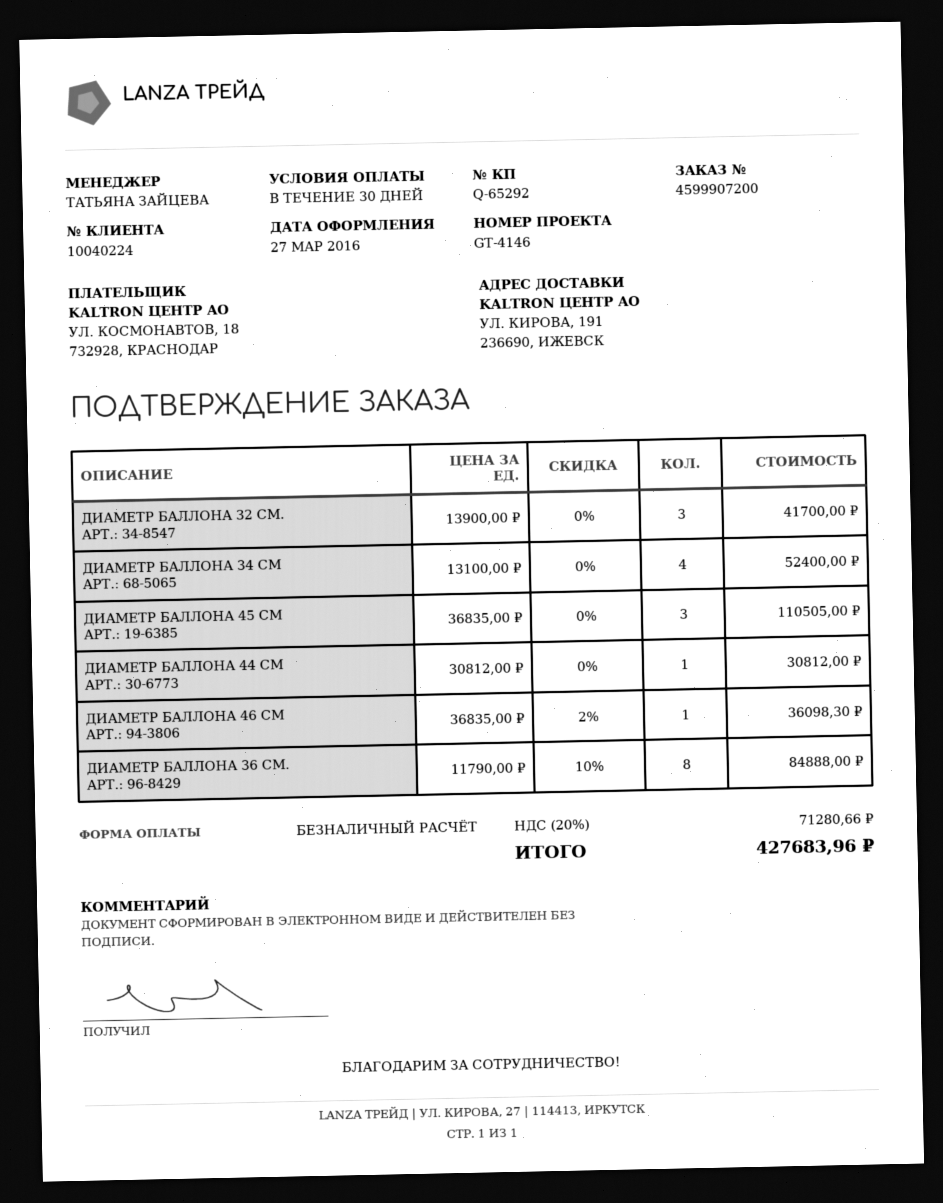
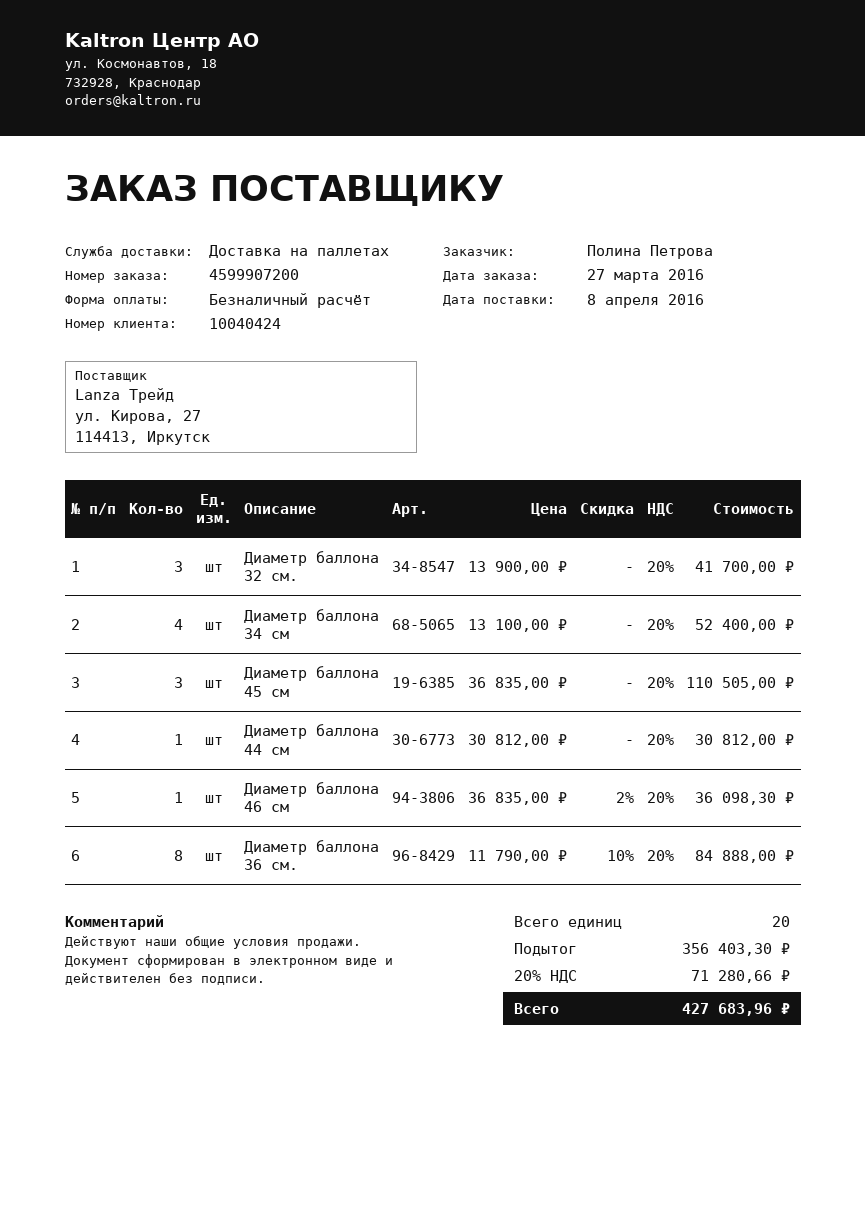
customer number: 10040224 -> 10040424

